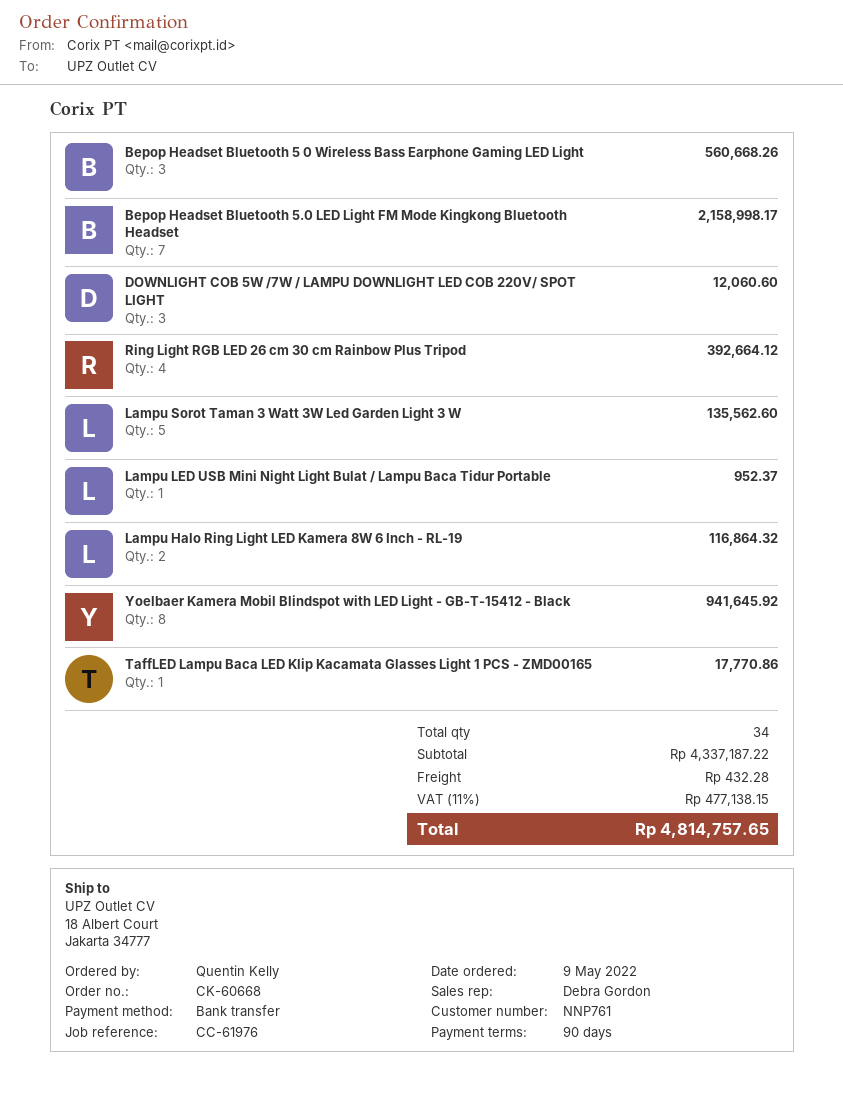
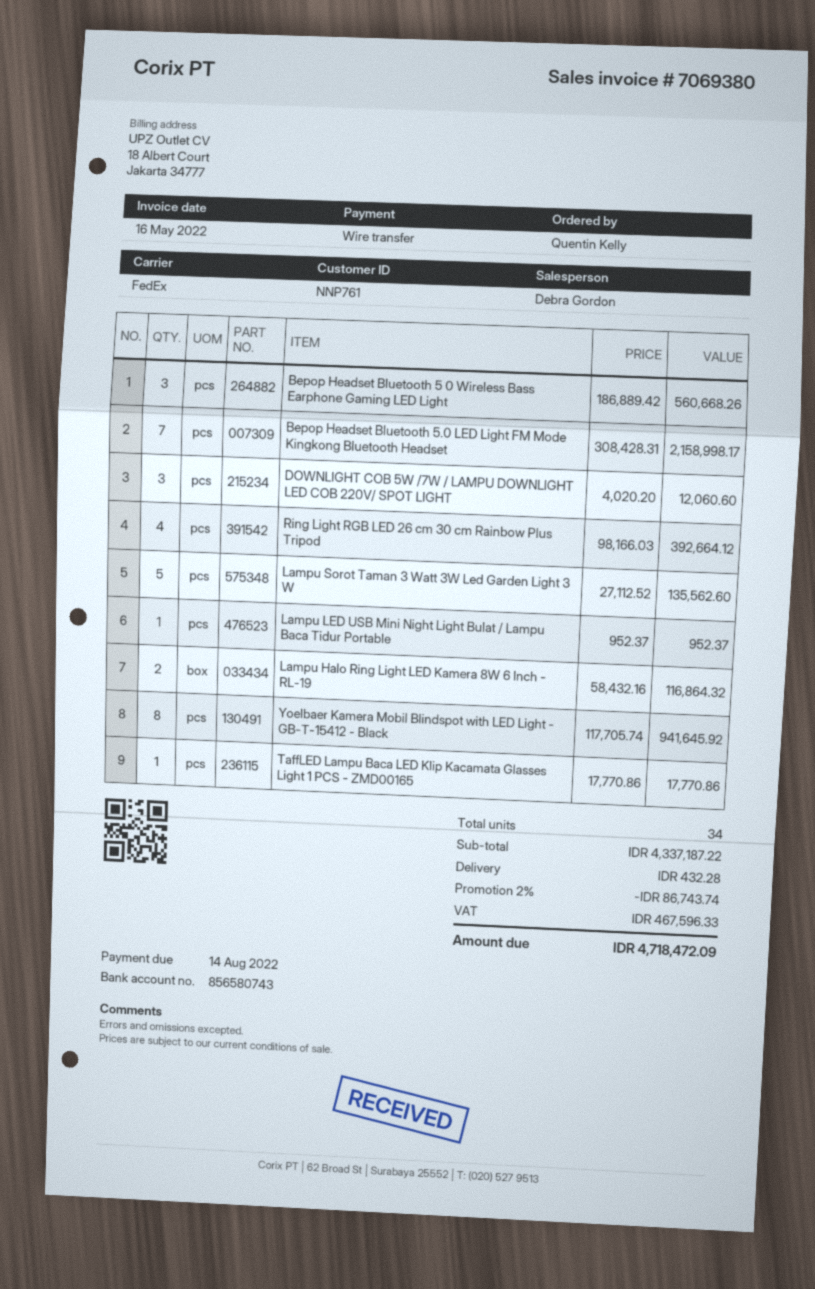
discount: none -> 2% = 86743.74
tax: 477138.15 -> 467596.33
total: 4814757.65 -> 4718472.09

